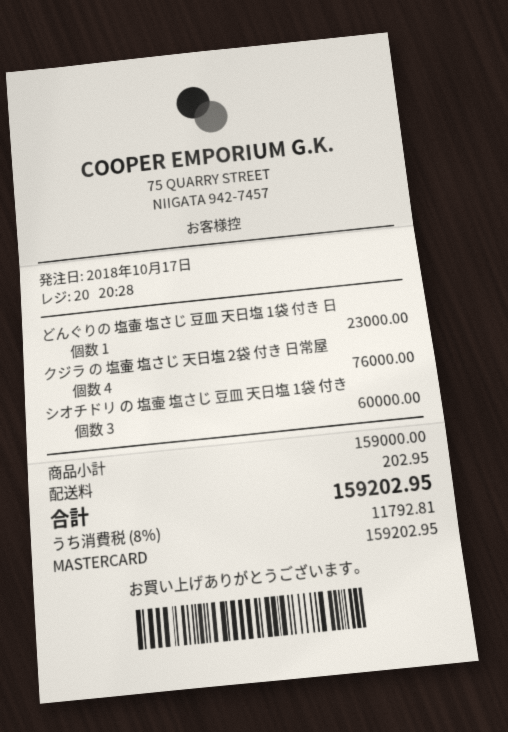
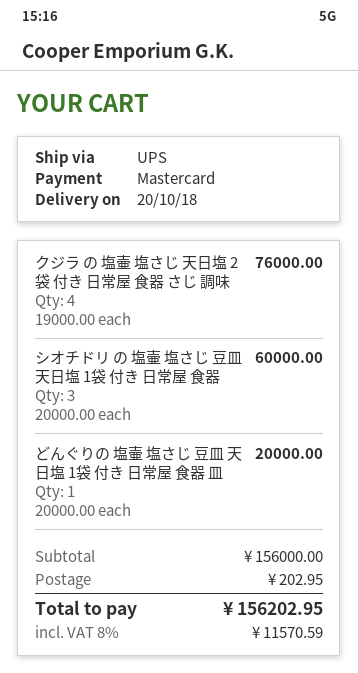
どんぐりの 塩壷 塩さじ 豆皿 天日塩 1袋 付き 日: 1 for 23000.00 -> 1 for 20000.00
subtotal: 159000.00 -> 156000.00
tax: 8% = 11792.81 -> 8% = 11570.59
total: 159202.95 -> 156202.95

